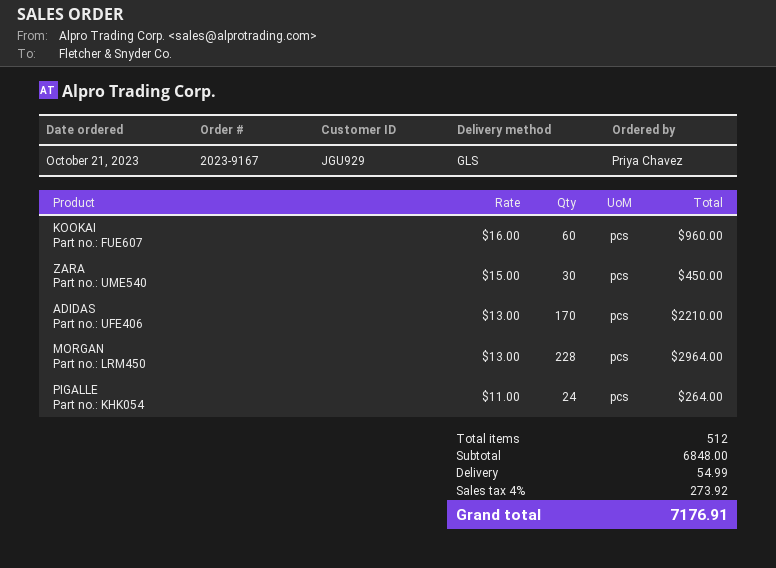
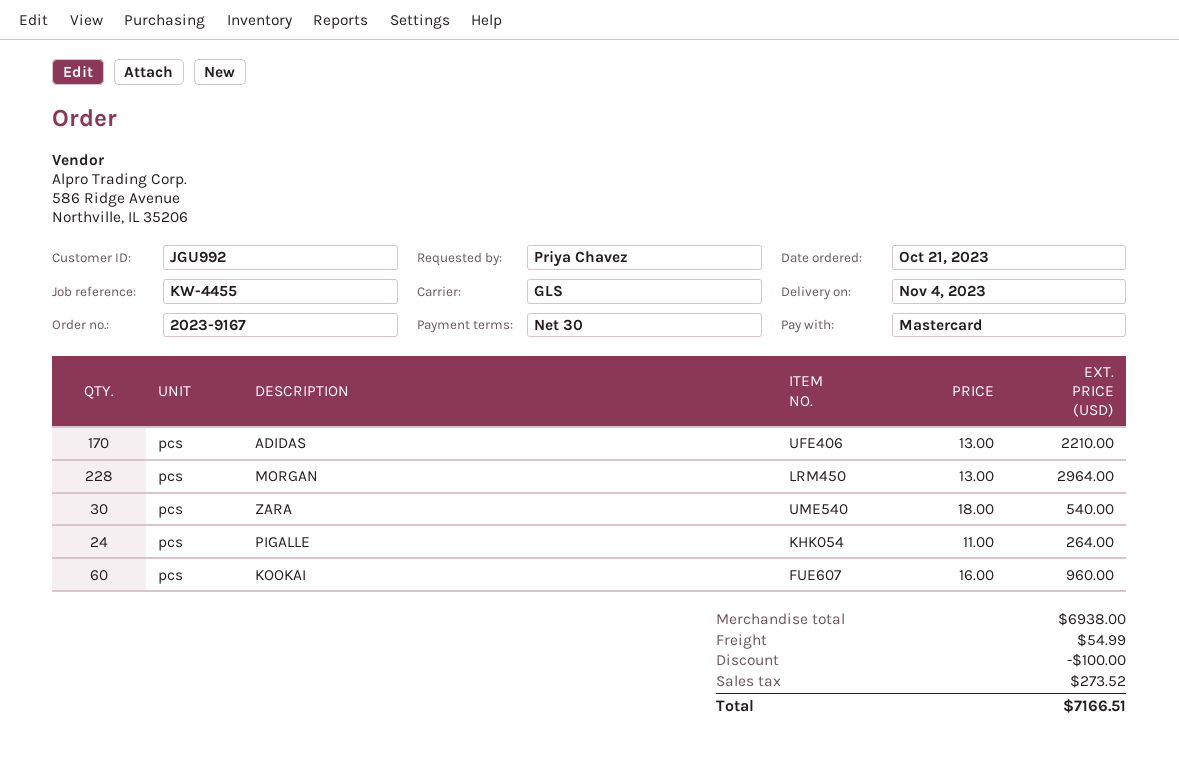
customer number: JGU929 -> JGU992
ZARA: 30 x 15.00 = 450.00 -> 30 x 18.00 = 540.00
subtotal: 6848.00 -> 6938.00
discount: none -> 100.00
tax: 273.92 -> 273.52
total: 7176.91 -> 7166.51

